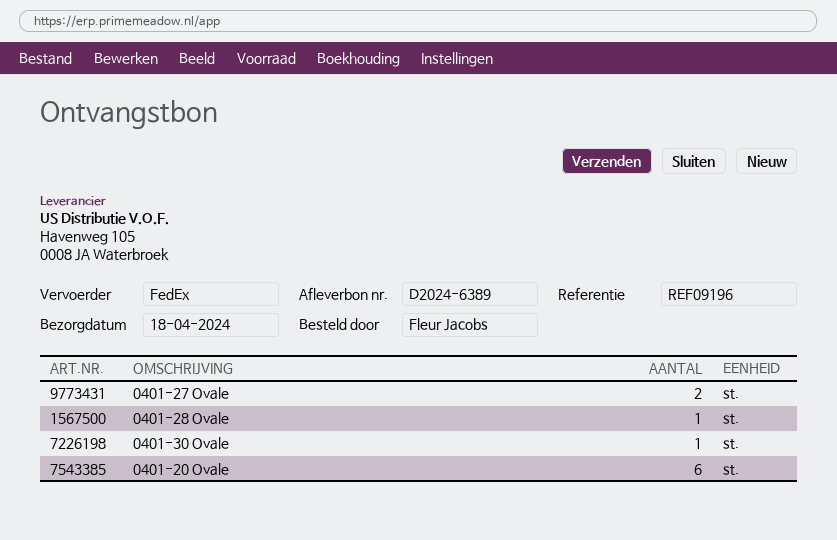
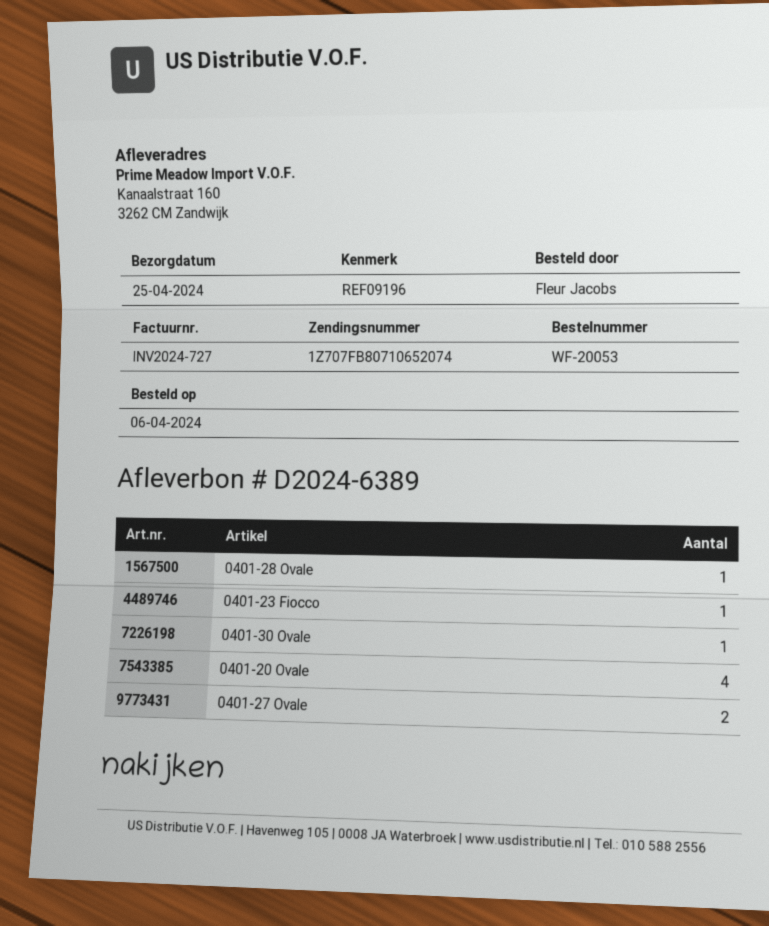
delivery date: 2024-04-18 -> 2024-04-25
0401-20 Ovale: 6 -> 4
0401-23 Fiocco: none -> 1

